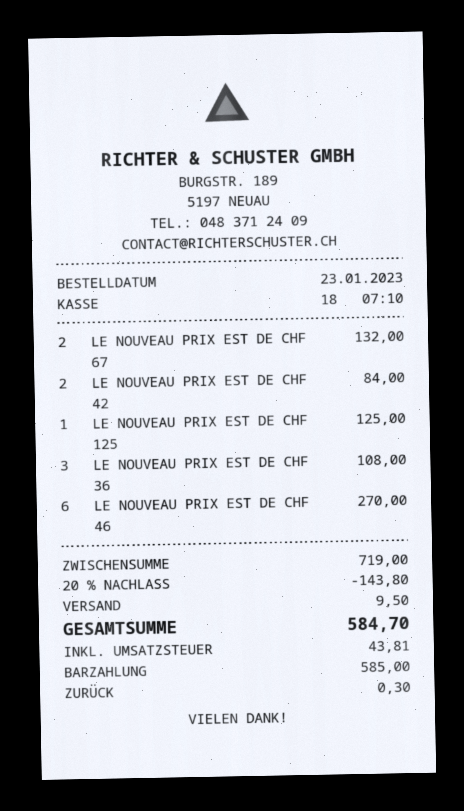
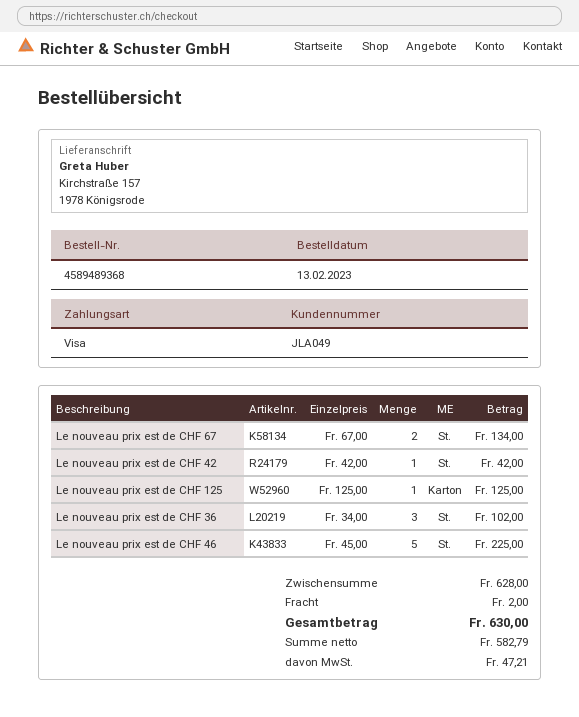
order date: 2023-01-23 -> 2023-02-13
payment method: cash -> Visa
LE NOUVEAU PRIX EST DE CHF 67: 2 for 132.00 -> 2 for 134.00
LE NOUVEAU PRIX EST DE CHF 42: 2 for 84.00 -> 1 for 42.00
LE NOUVEAU PRIX EST DE CHF 36: 3 for 108.00 -> 3 for 102.00
LE NOUVEAU PRIX EST DE CHF 46: 6 for 270.00 -> 5 for 225.00
subtotal: 719.00 -> 628.00
discount: 20% = 143.80 -> none
shipping: 9.50 -> 2.00
tax: 43.81 -> 47.21
total: 584.70 -> 630.00

